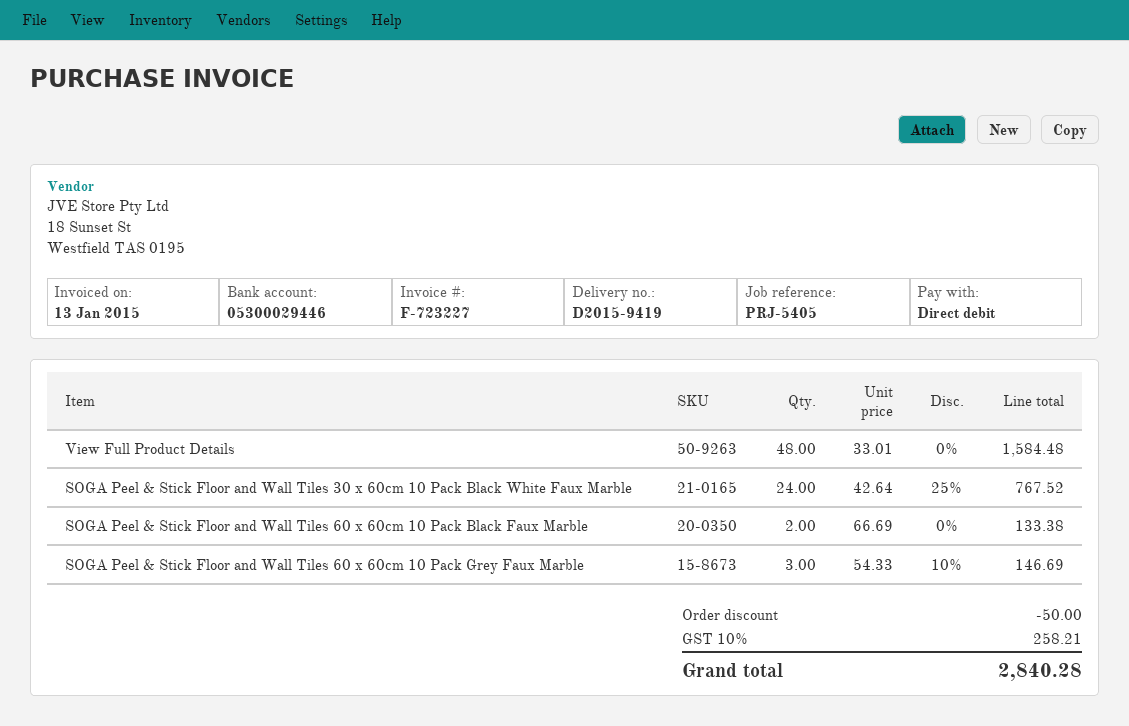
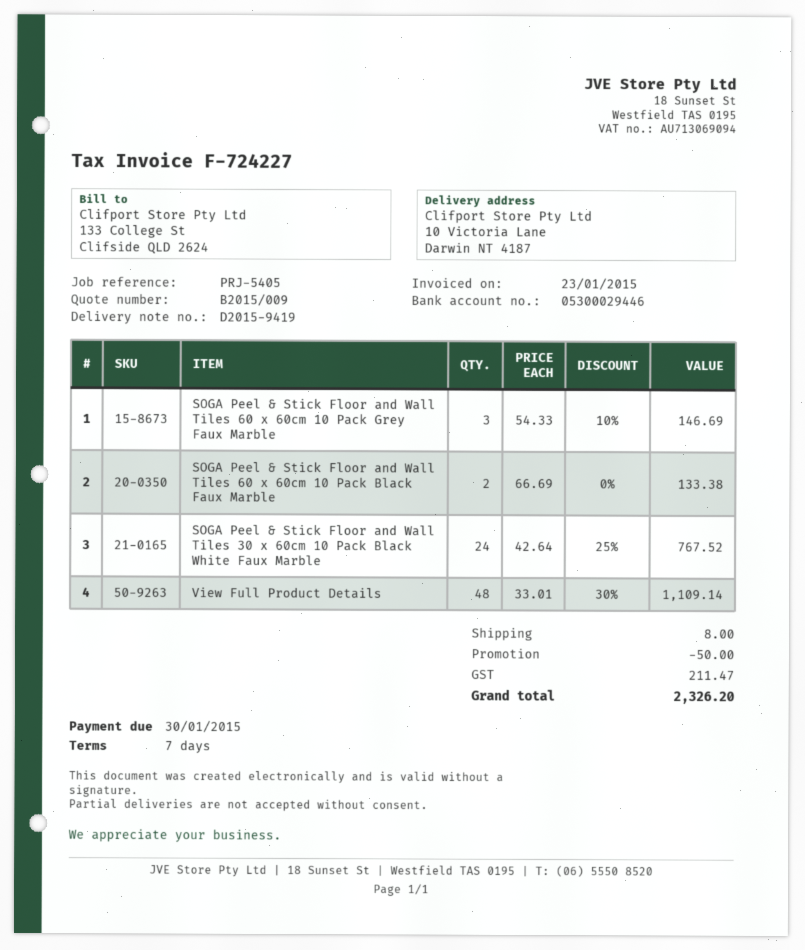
invoice number: F-723227 -> F-724227
invoice date: 2015-01-13 -> 2015-01-23
View Full Product Details: 48 x 33.01 = 1584.48 -> 48 x 33.01 - 30% = 1109.14
shipping: none -> 8.00
tax: 258.21 -> 211.47
total: 2840.28 -> 2326.20

